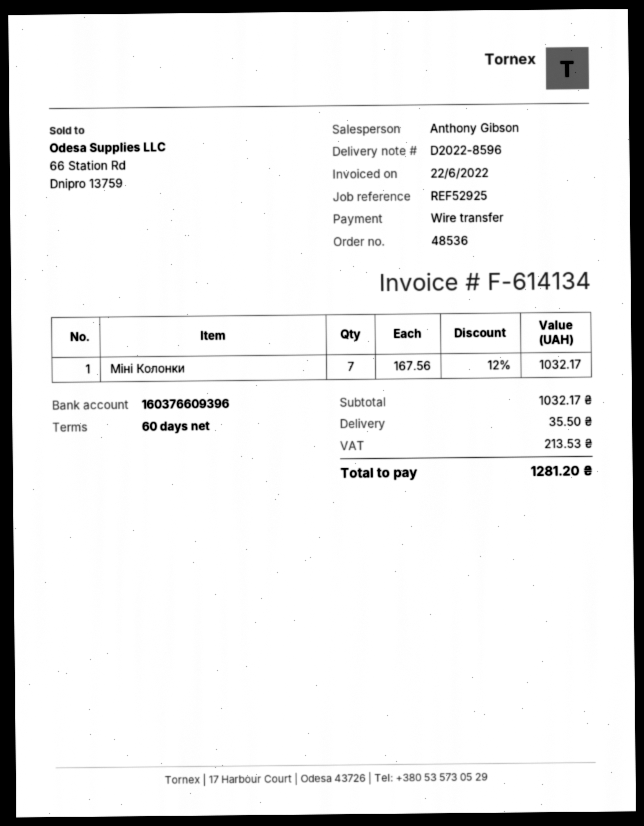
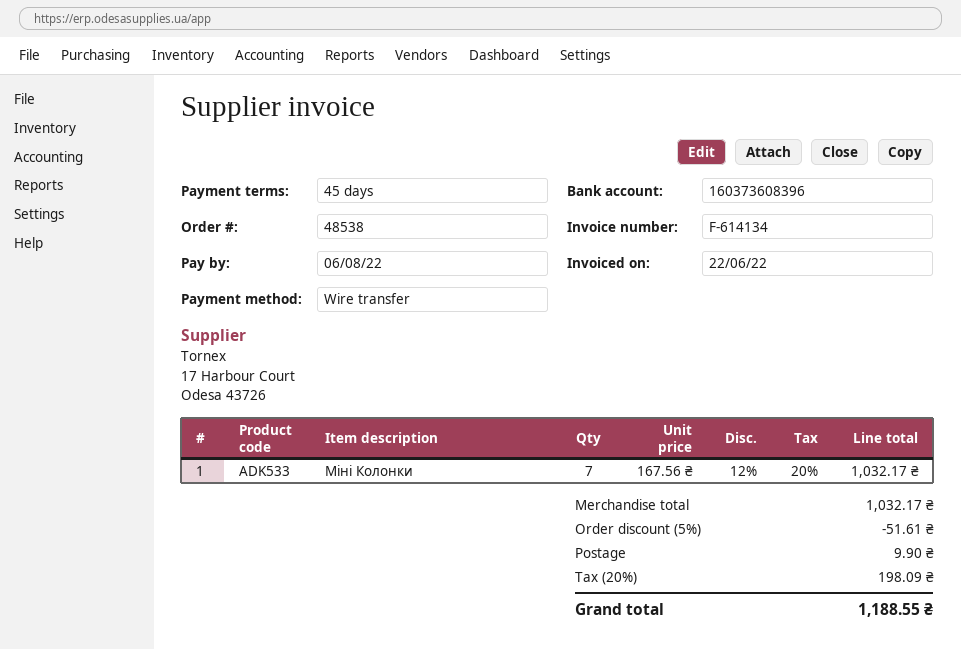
order number: 48536 -> 48538
payment terms: 60 days -> 45 days
bank account: 160376609396 -> 160373608396
discount: none -> 5% = 51.61
shipping: 35.50 -> 9.90
tax: 213.53 -> 198.09
total: 1281.20 -> 1188.55

